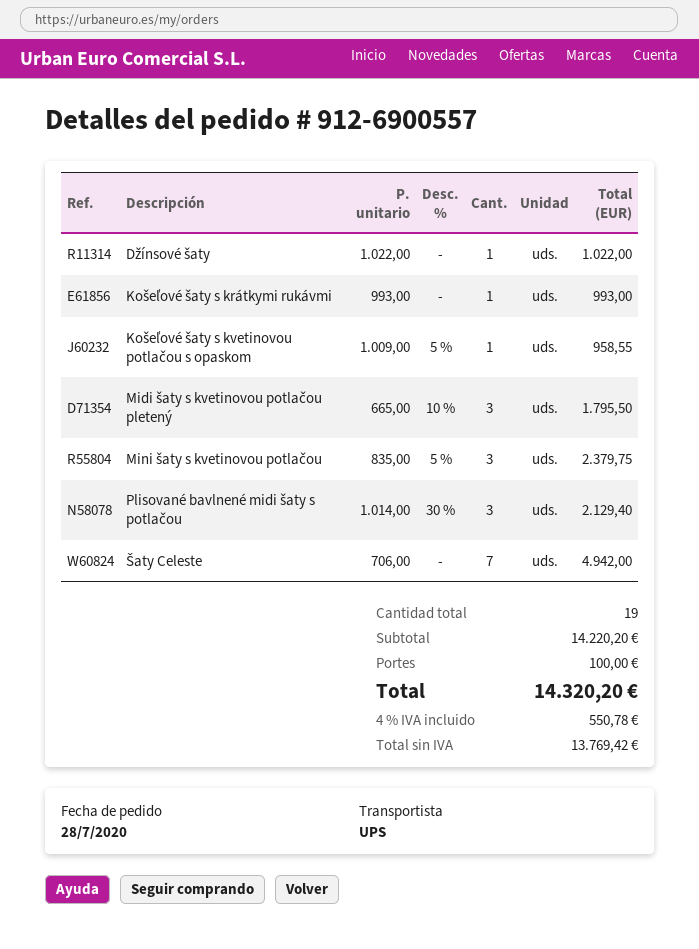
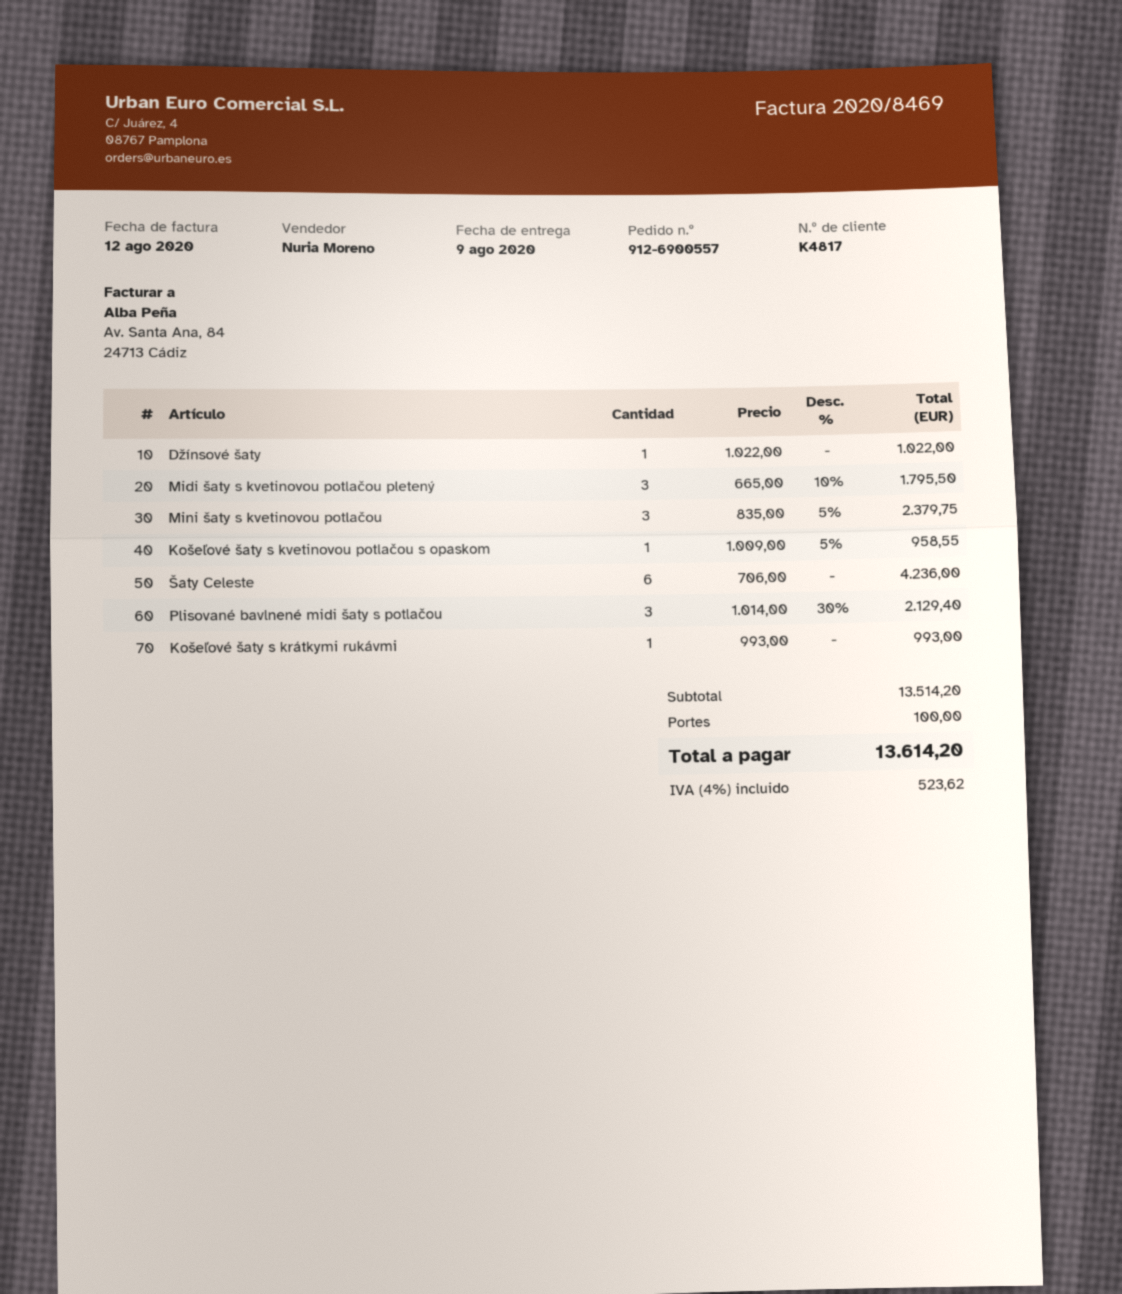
Šaty Celeste: 7 x 706.00 = 4942.00 -> 6 x 706.00 = 4236.00
subtotal: 14220.20 -> 13514.20
tax: 4% = 550.78 -> 4% = 523.62
total: 14320.20 -> 13614.20

